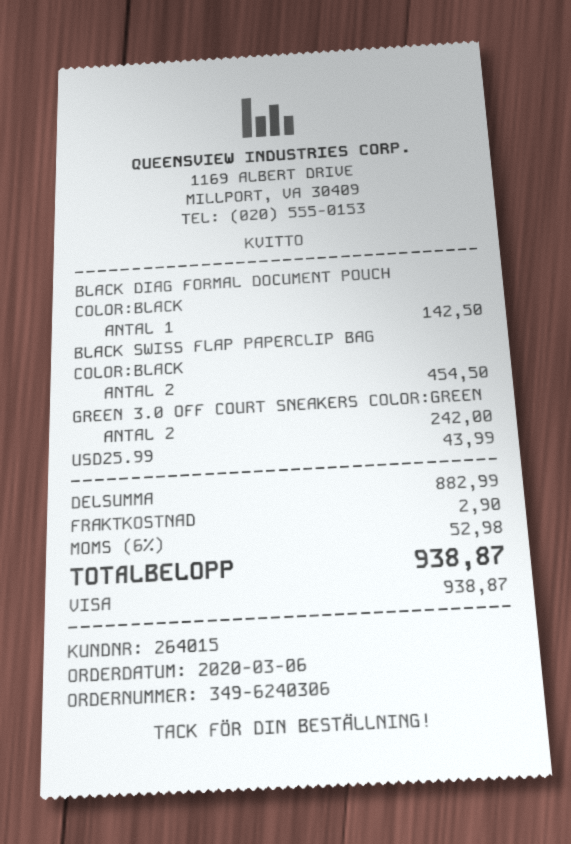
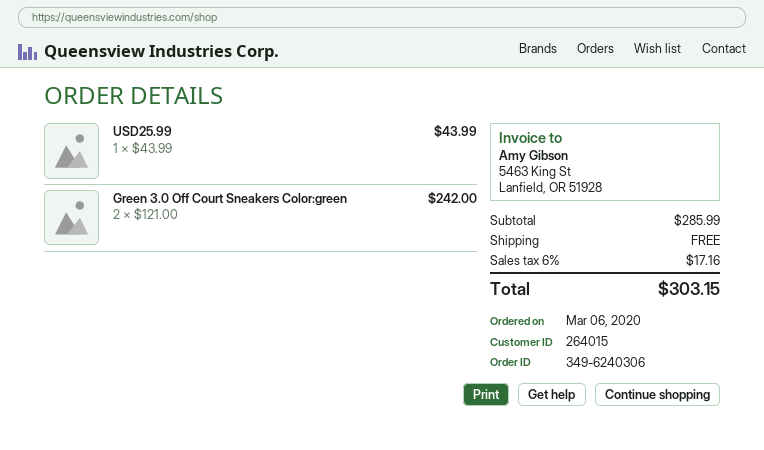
BLACK DIAG FORMAL DOCUMENT POUCH COLOR:BLACK: 1 for 142.50 -> none
BLACK SWISS FLAP PAPERCLIP BAG COLOR:BLACK: 2 for 454.50 -> none
subtotal: 882.99 -> 285.99
shipping: 2.90 -> 0.00
tax: 6% = 52.98 -> 6% = 17.16
total: 938.87 -> 303.15

